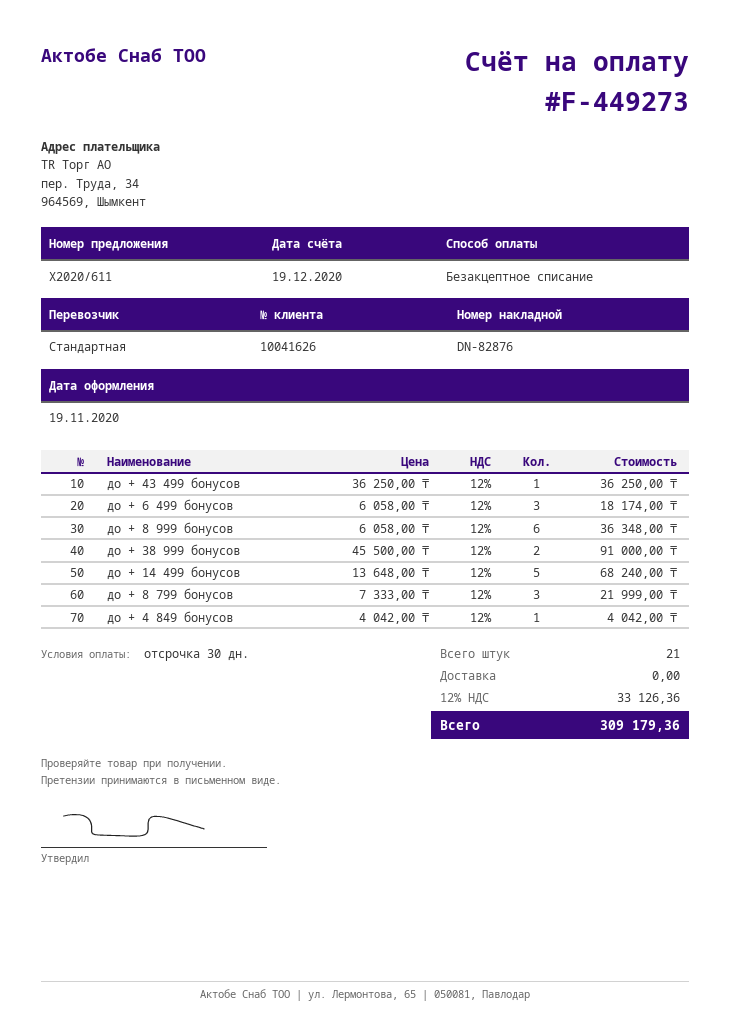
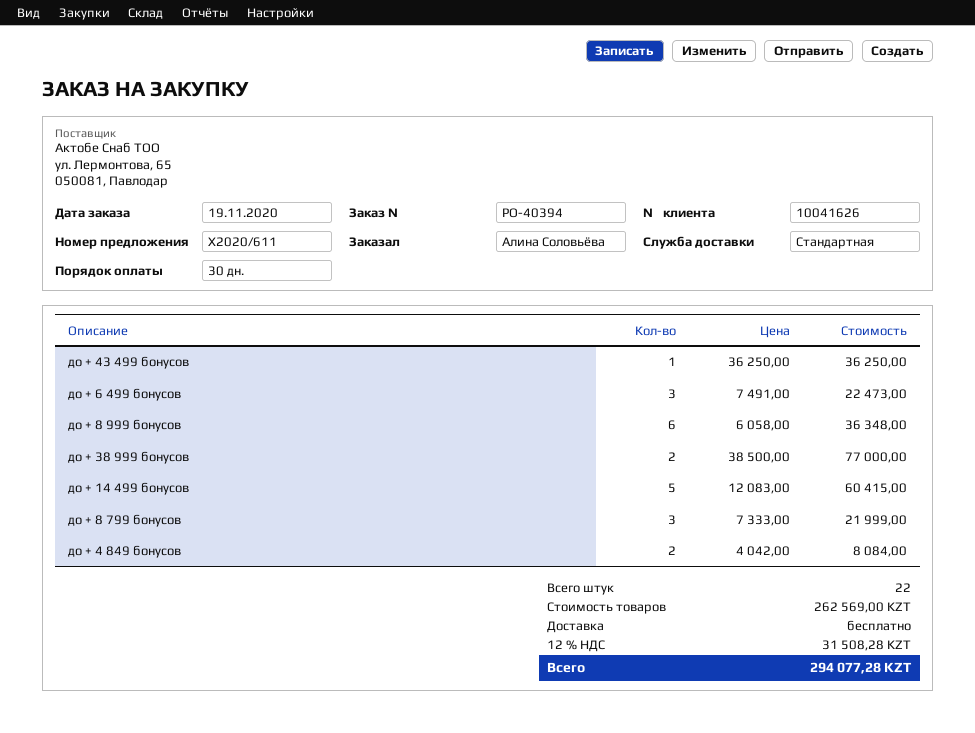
до + 6 499 бонусов: 3 x 6058.00 = 18174.00 -> 3 x 7491.00 = 22473.00
до + 38 999 бонусов: 2 x 45500.00 = 91000.00 -> 2 x 38500.00 = 77000.00
до + 14 499 бонусов: 5 x 13648.00 = 68240.00 -> 5 x 12083.00 = 60415.00
до + 4 849 бонусов: 1 x 4042.00 = 4042.00 -> 2 x 4042.00 = 8084.00
total quantity: 21 -> 22
tax: 12% = 33126.36 -> 12% = 31508.28
total: 309179.36 -> 294077.28

